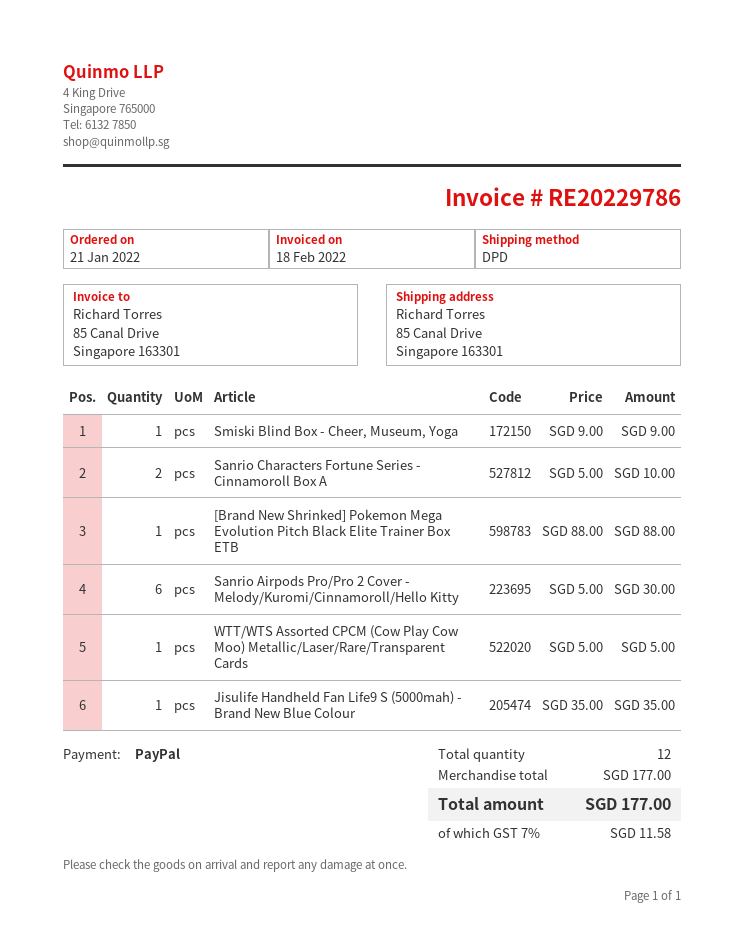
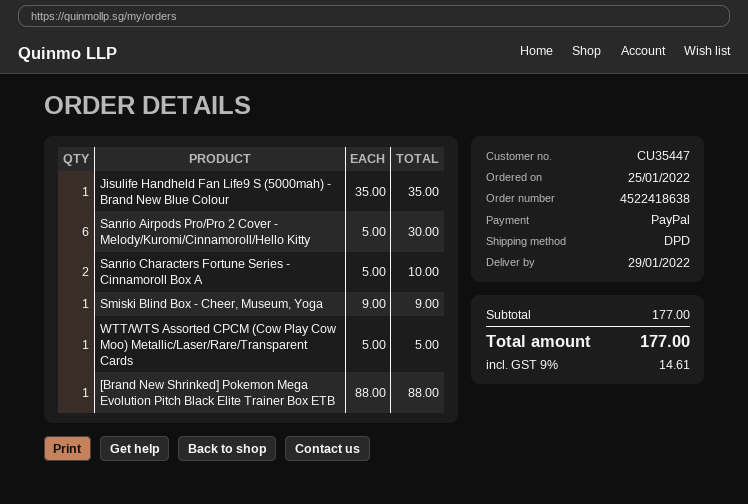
order date: 2022-01-21 -> 2022-01-25
tax: 7% = 11.58 -> 9% = 14.61

